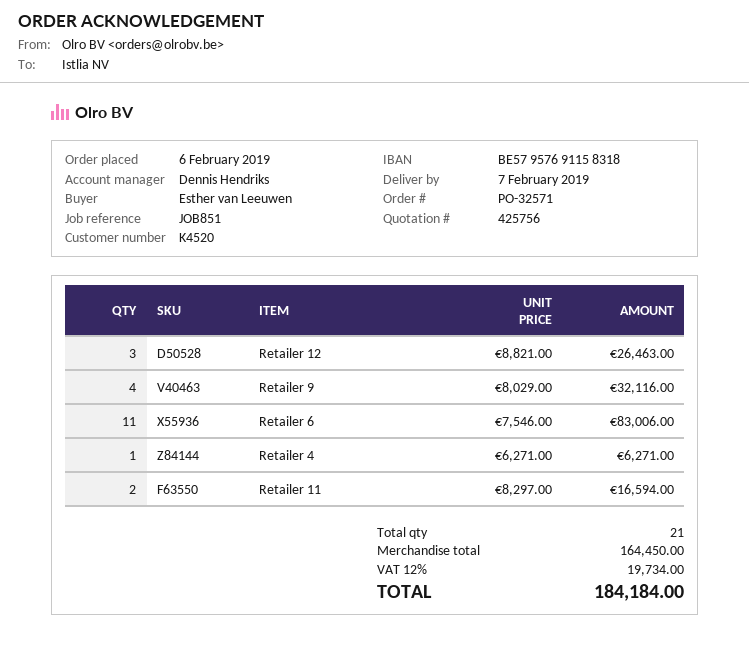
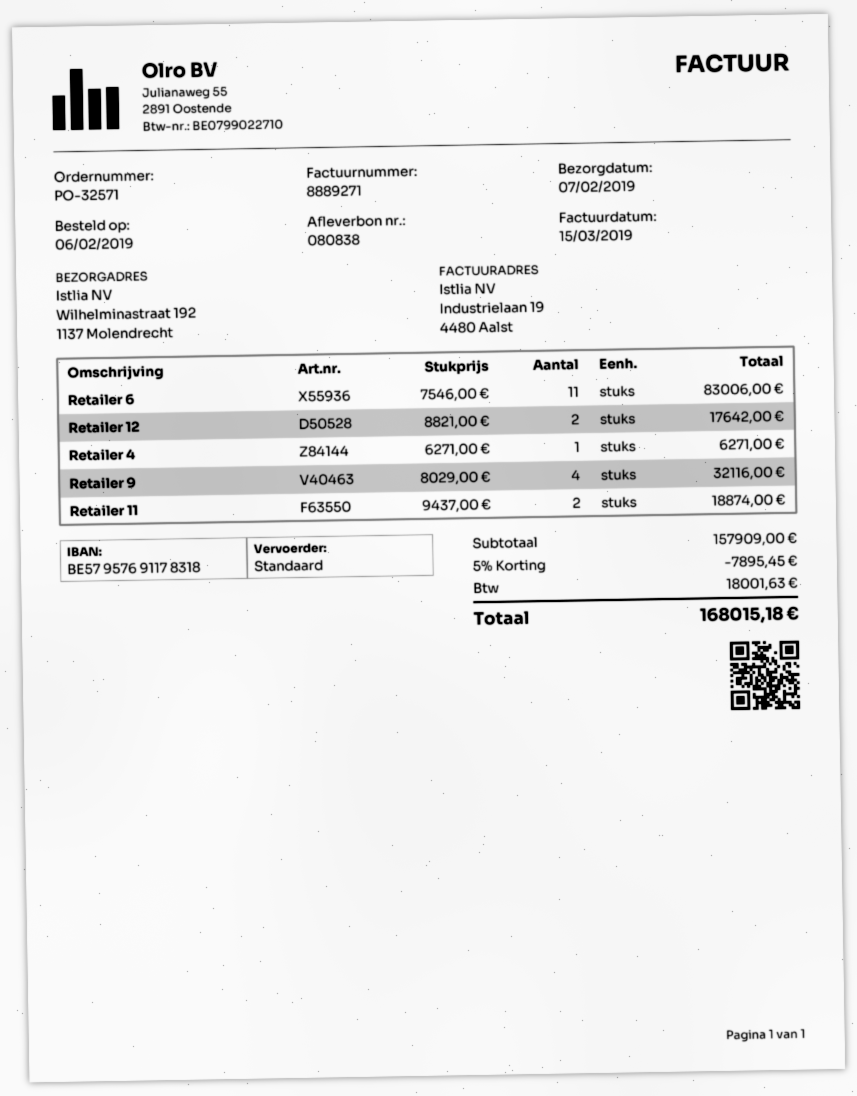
bank account: BE57957691158318 -> BE57957691178318
Retailer 12: 3 x 8821.00 = 26463.00 -> 2 x 8821.00 = 17642.00
Retailer 11: 2 x 8297.00 = 16594.00 -> 2 x 9437.00 = 18874.00
subtotal: 164450.00 -> 157909.00
discount: none -> 5% = 7895.45
tax: 19734.00 -> 18001.63
total: 184184.00 -> 168015.18

